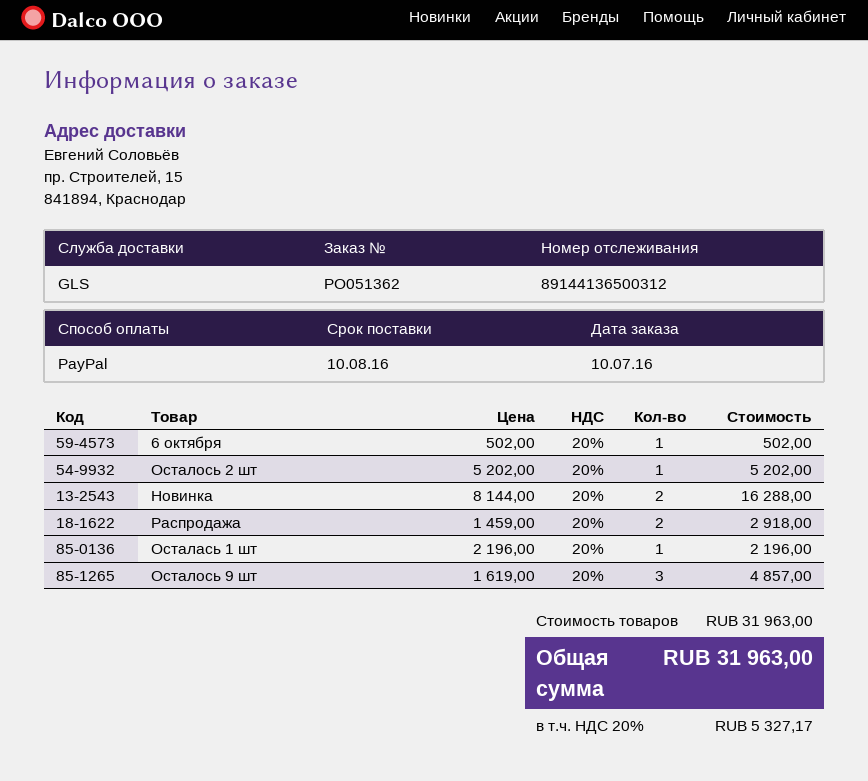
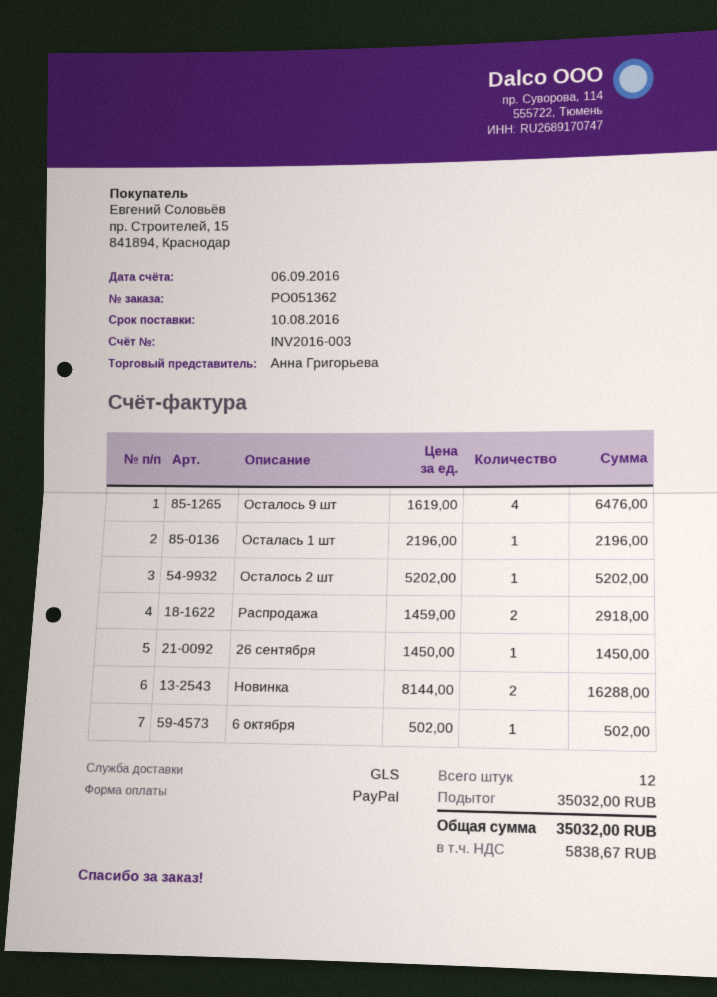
Осталось 9 шт: 3 x 1619.00 = 4857.00 -> 4 x 1619.00 = 6476.00
26 сентября: none -> 1 x 1450.00 = 1450.00
subtotal: 31963.00 -> 35032.00
tax: 5327.17 -> 5838.67
total: 31963.00 -> 35032.00

